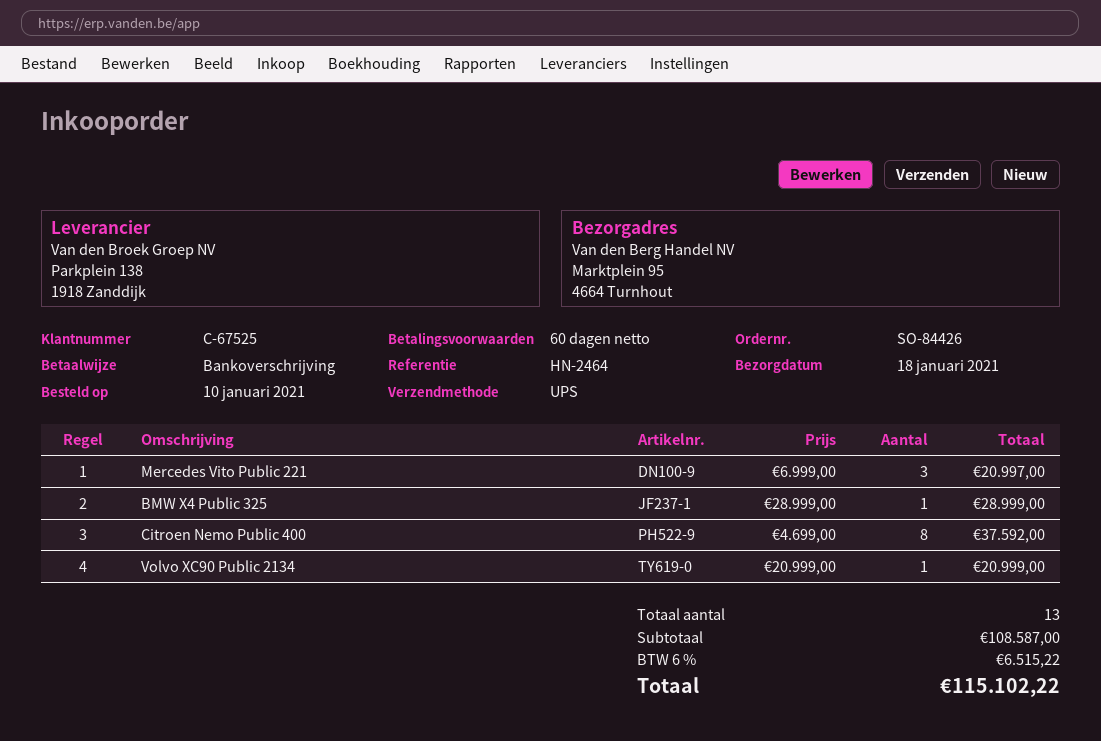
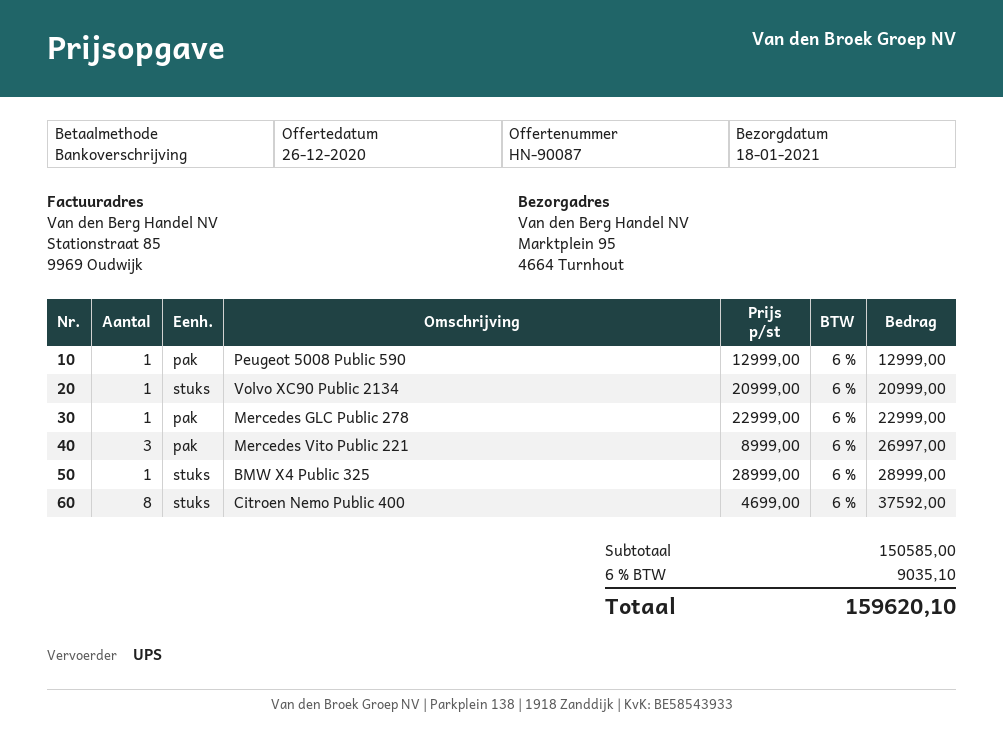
Mercedes Vito Public 221: 3 x 6999.00 = 20997.00 -> 3 x 8999.00 = 26997.00
Peugeot 5008 Public 590: none -> 1 x 12999.00 = 12999.00
Mercedes GLC Public 278: none -> 1 x 22999.00 = 22999.00
subtotal: 108587.00 -> 150585.00
tax: 6% = 6515.22 -> 6% = 9035.10
total: 115102.22 -> 159620.10

